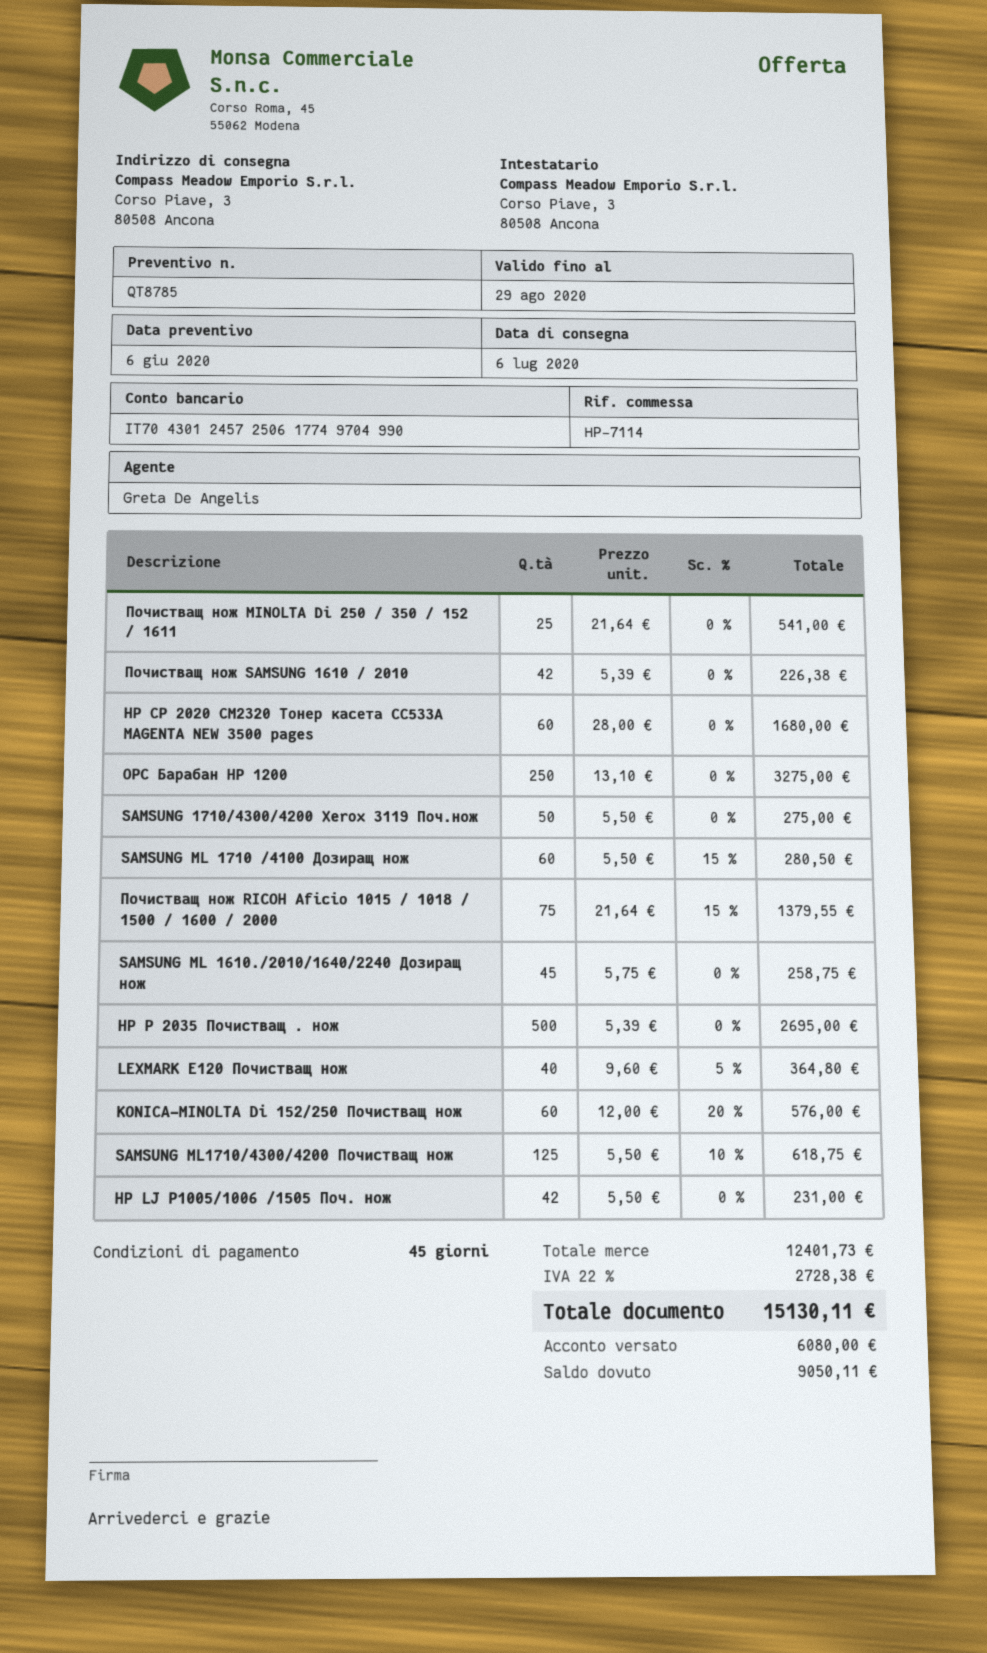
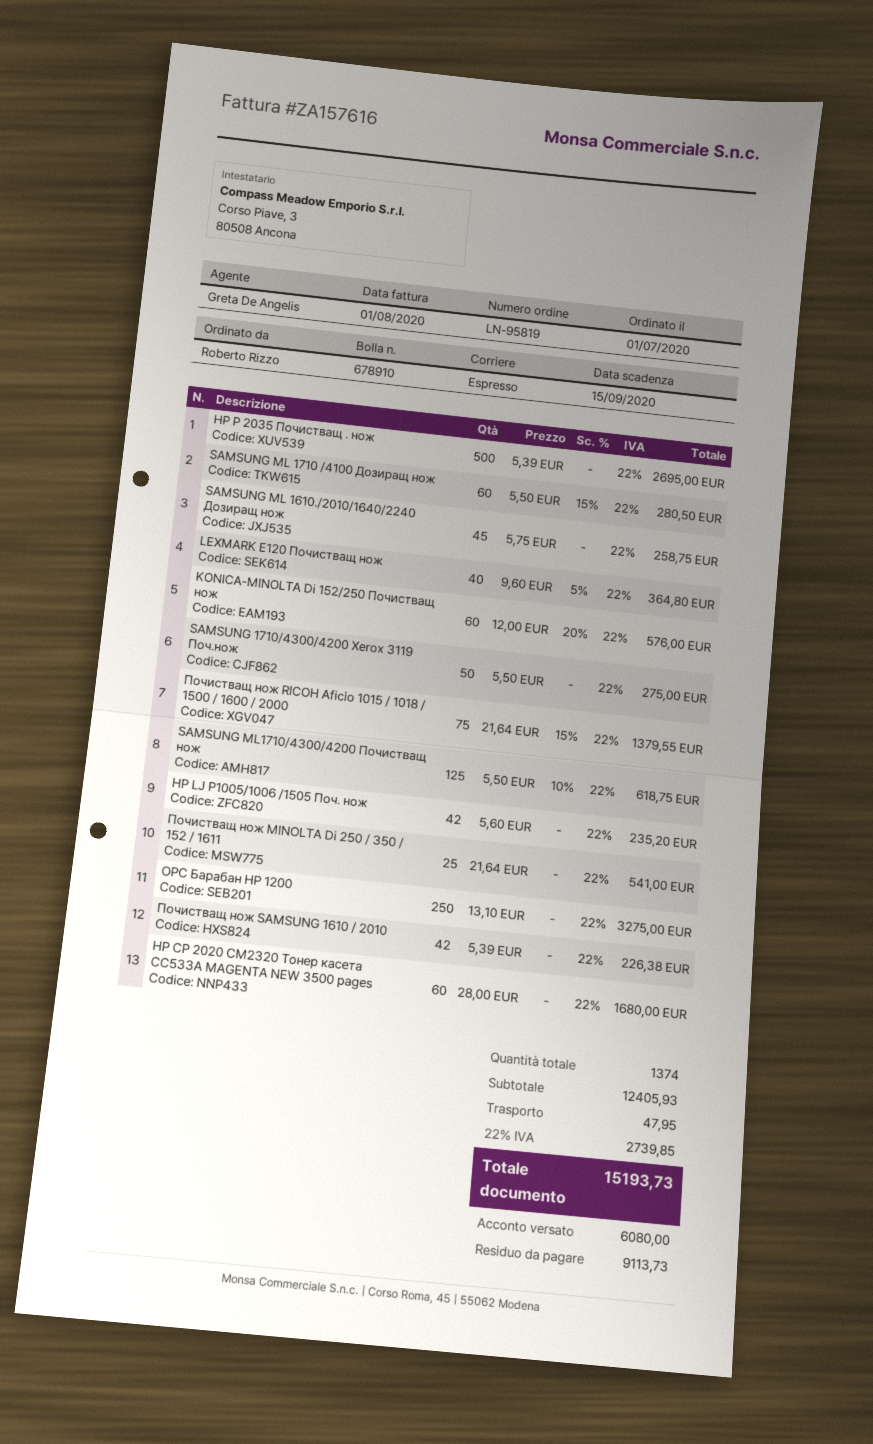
HP LJ P1005/1006 /1505 Поч. нож: 42 x 5.50 = 231.00 -> 42 x 5.60 = 235.20
subtotal: 12401.73 -> 12405.93
shipping: none -> 47.95
tax: 22% = 2728.38 -> 22% = 2739.85
total: 15130.11 -> 15193.73
balance: 9050.11 -> 9113.73

